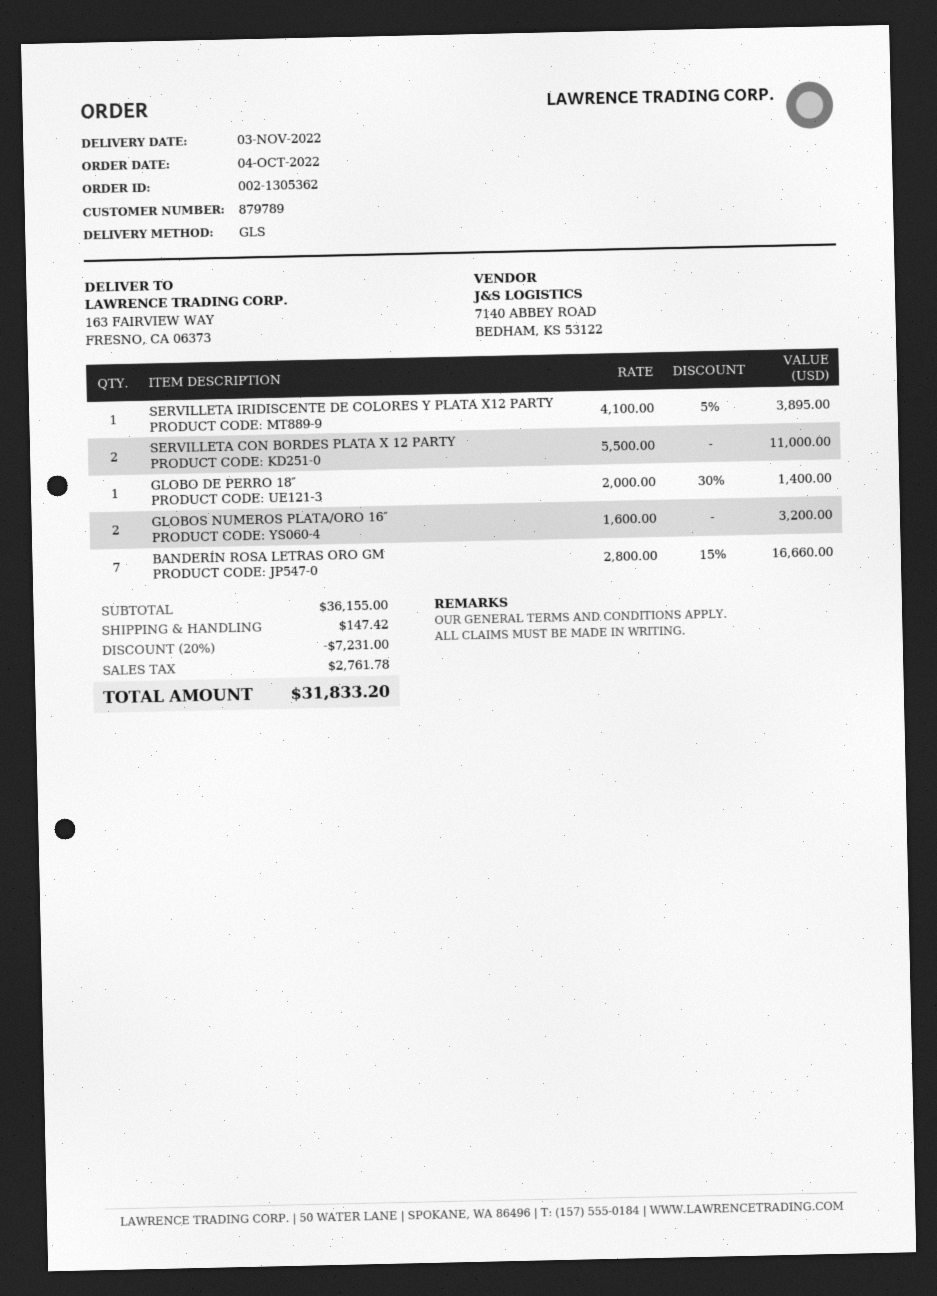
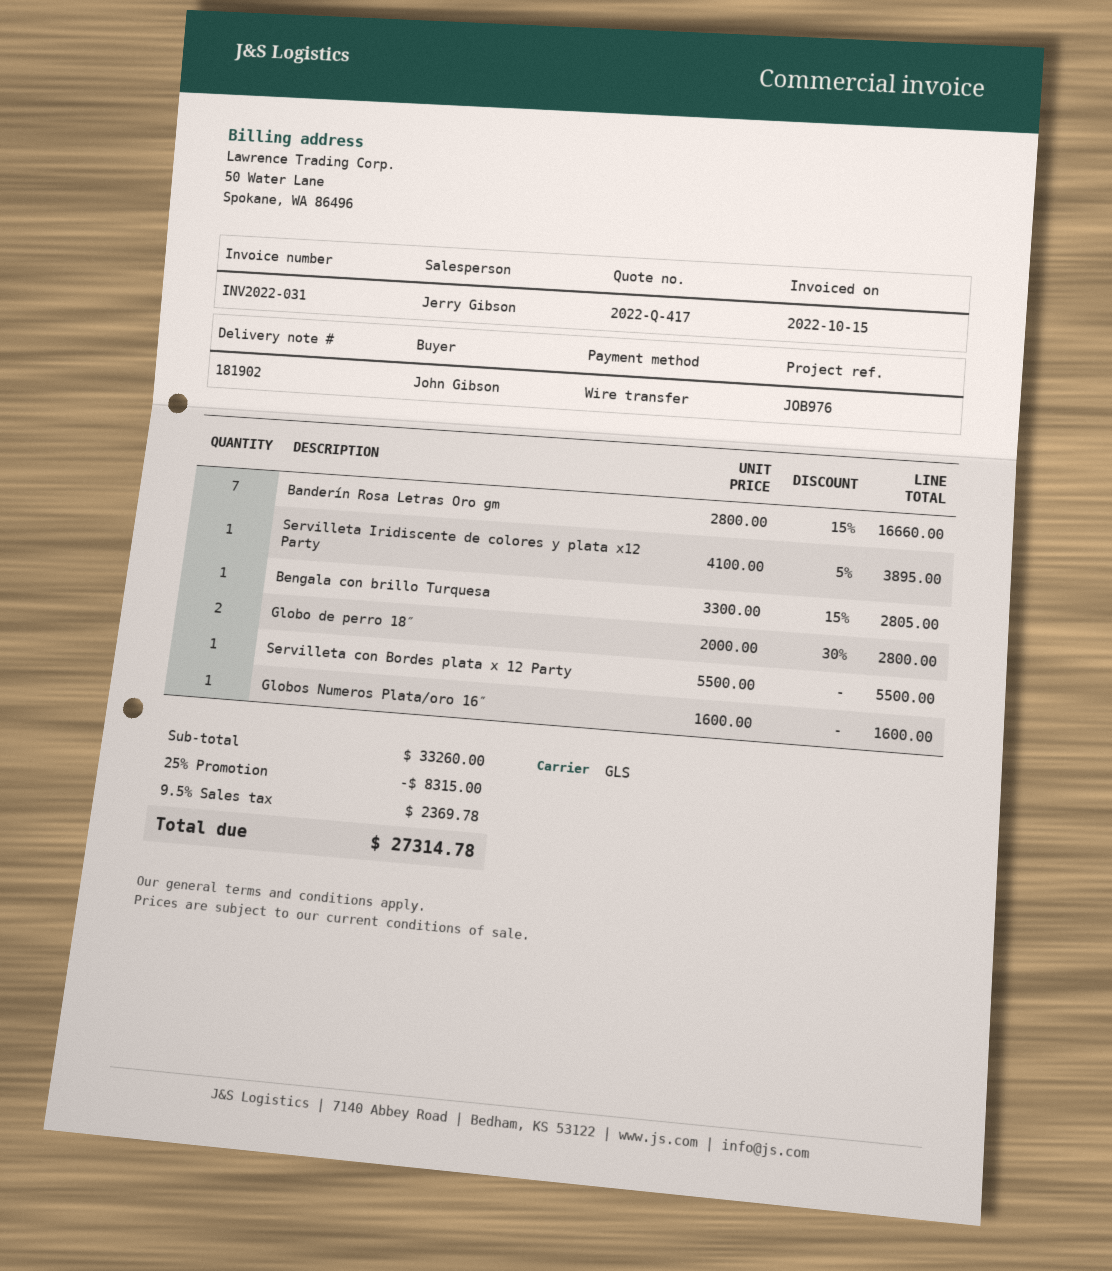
SERVILLETA CON BORDES PLATA X 12 PARTY: 2 x 5500.00 = 11000.00 -> 1 x 5500.00 = 5500.00
GLOBO DE PERRO 18″: 1 x 2000.00 - 30% = 1400.00 -> 2 x 2000.00 - 30% = 2800.00
GLOBOS NUMEROS PLATA/ORO 16″: 2 x 1600.00 = 3200.00 -> 1 x 1600.00 = 1600.00
Bengala con brillo Turquesa: none -> 1 x 3300.00 - 15% = 2805.00
subtotal: 36155.00 -> 33260.00
discount: 20% = 7231.00 -> 25% = 8315.00
shipping: 147.42 -> none
tax: 2761.78 -> 2369.78
total: 31833.20 -> 27314.78

